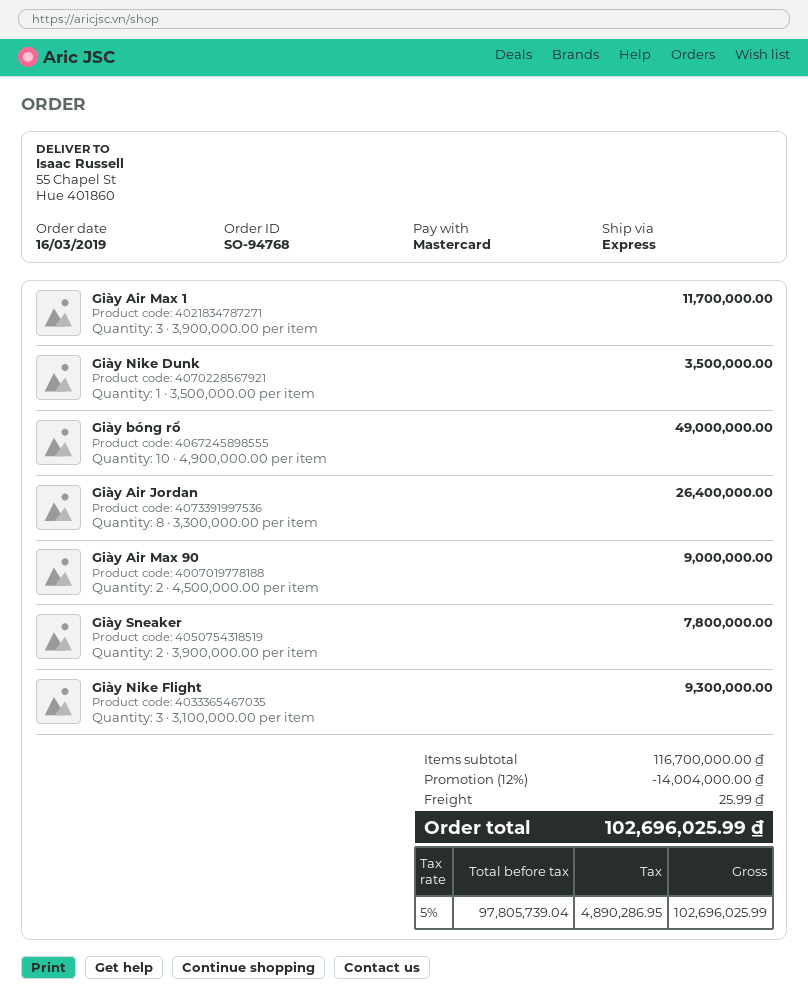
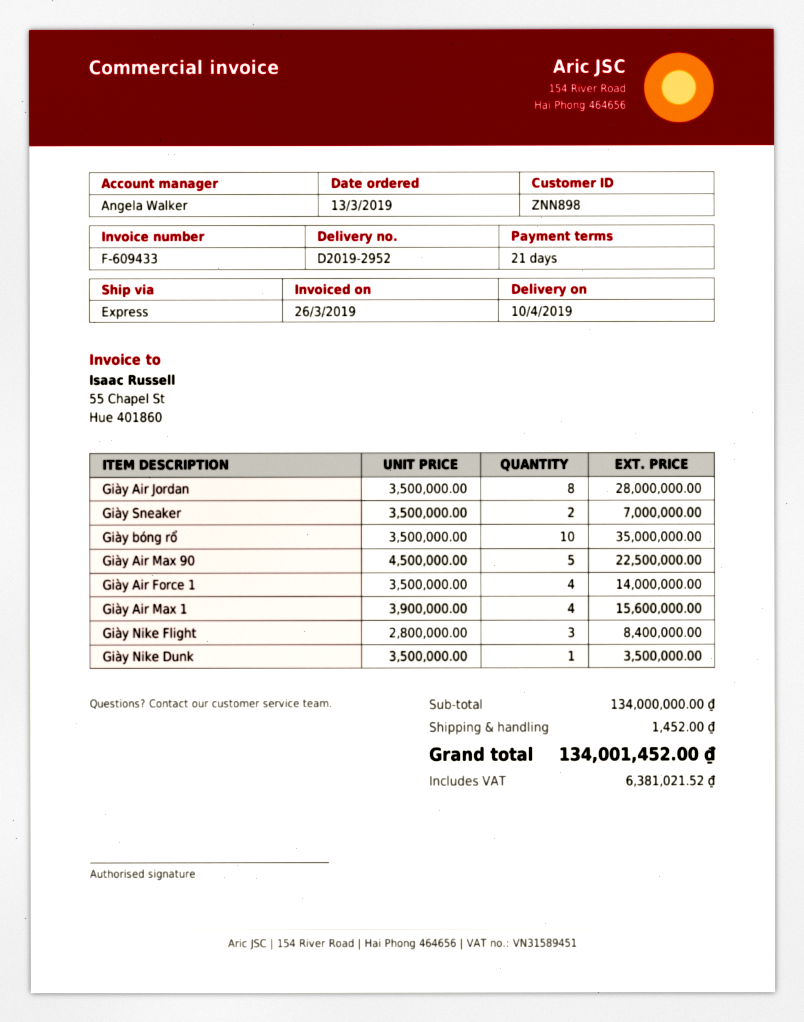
order date: 2019-03-16 -> 2019-03-13
Giày Air Max 1: 3 x 3900000.00 = 11700000.00 -> 4 x 3900000.00 = 15600000.00
Giày bóng rổ: 10 x 4900000.00 = 49000000.00 -> 10 x 3500000.00 = 35000000.00
Giày Air Jordan: 8 x 3300000.00 = 26400000.00 -> 8 x 3500000.00 = 28000000.00
Giày Air Max 90: 2 x 4500000.00 = 9000000.00 -> 5 x 4500000.00 = 22500000.00
Giày Sneaker: 2 x 3900000.00 = 7800000.00 -> 2 x 3500000.00 = 7000000.00
Giày Nike Flight: 3 x 3100000.00 = 9300000.00 -> 3 x 2800000.00 = 8400000.00
Giày Air Force 1: none -> 4 x 3500000.00 = 14000000.00
subtotal: 116700000.00 -> 134000000.00
discount: 12% = 14004000.00 -> none
shipping: 25.99 -> 1452.00
tax: 4890286.95 -> 6381021.52
total: 102696025.99 -> 134001452.00

